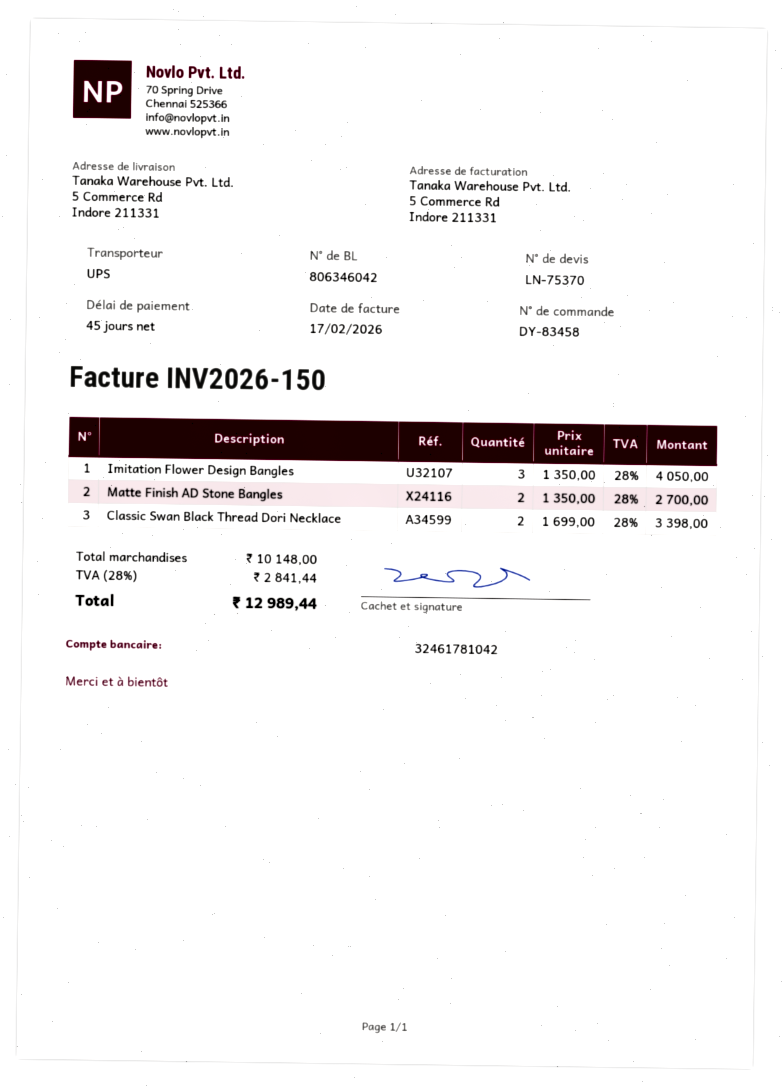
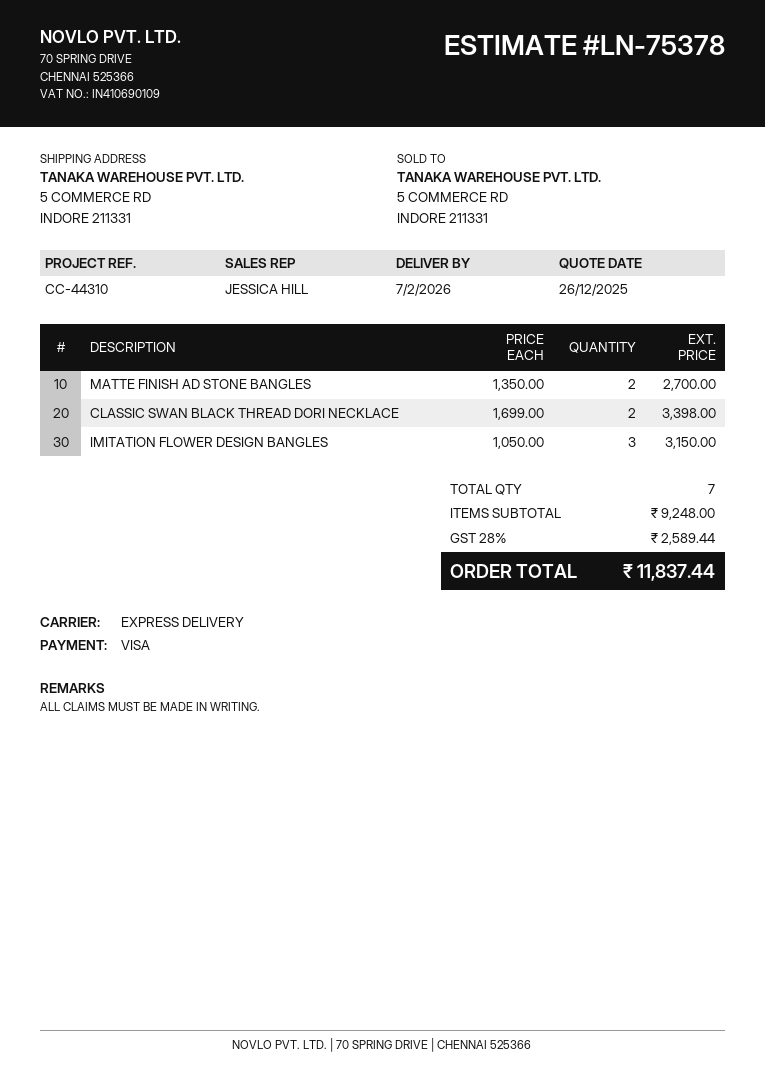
quote number: LN-75370 -> LN-75378
shipping method: UPS -> express
Imitation Flower Design Bangles: 3 x 1350.00 = 4050.00 -> 3 x 1050.00 = 3150.00
subtotal: 10148.00 -> 9248.00
tax: 28% = 2841.44 -> 28% = 2589.44
total: 12989.44 -> 11837.44

